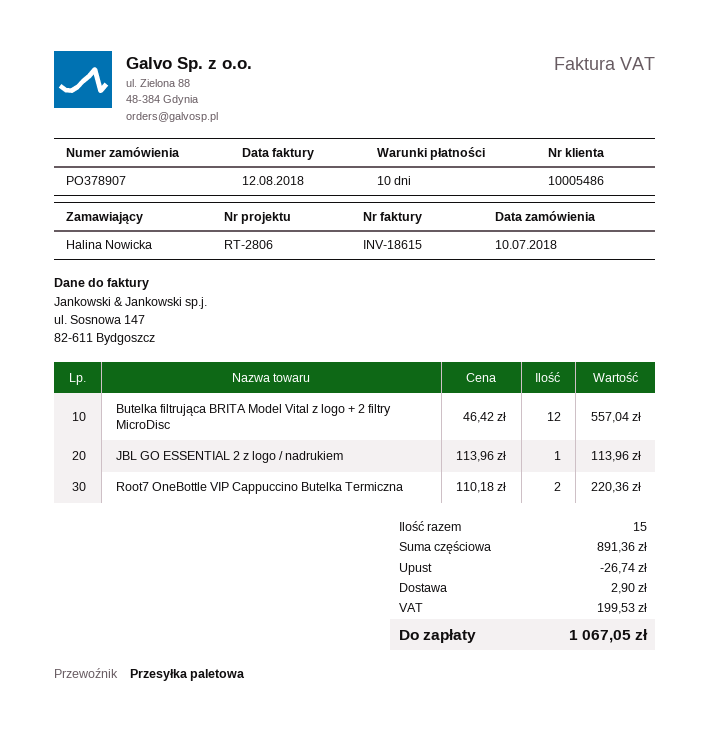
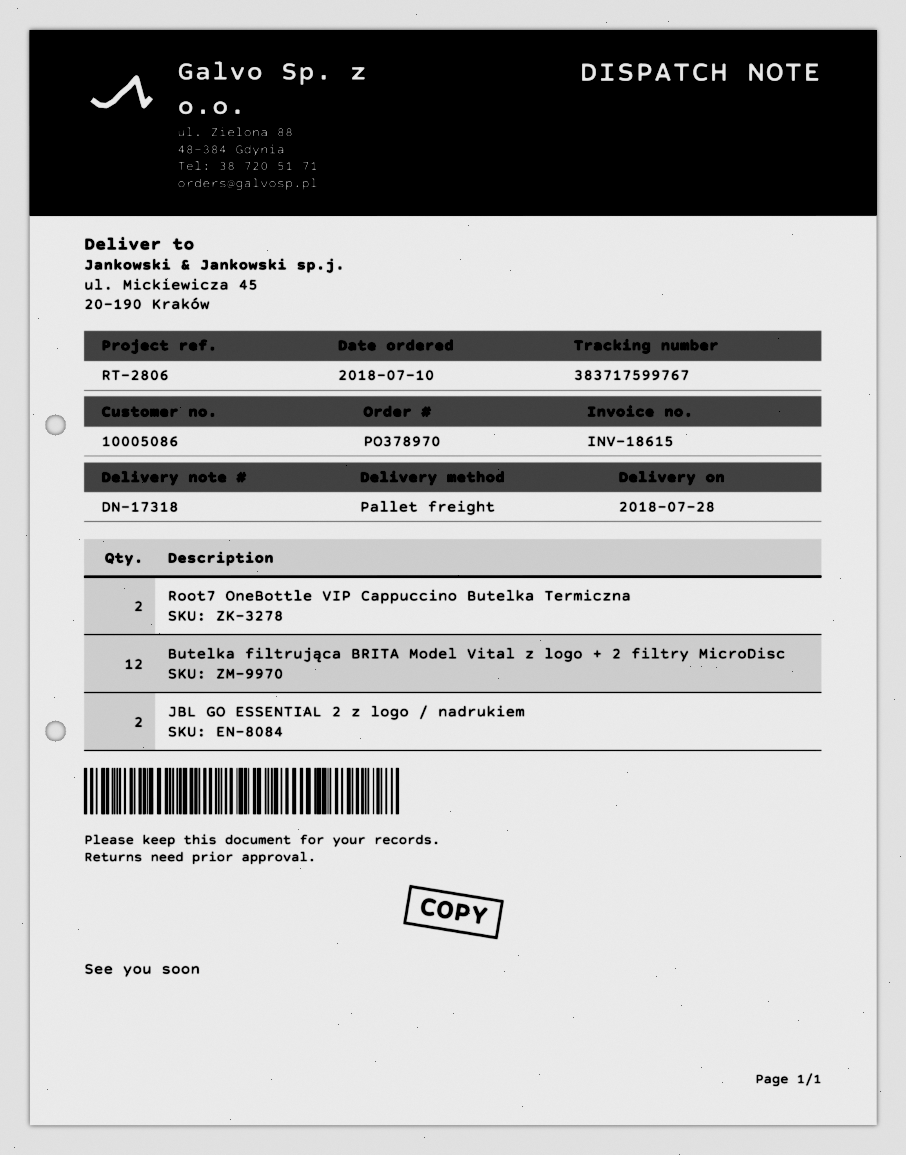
order number: PO378907 -> PO378970
customer number: 10005486 -> 10005086
JBL GO ESSENTIAL 2 z logo / nadrukiem: 1 -> 2

